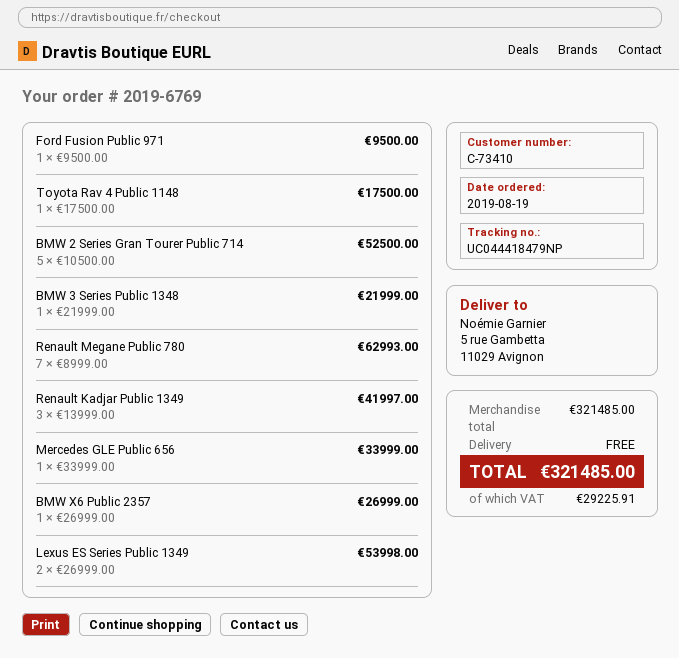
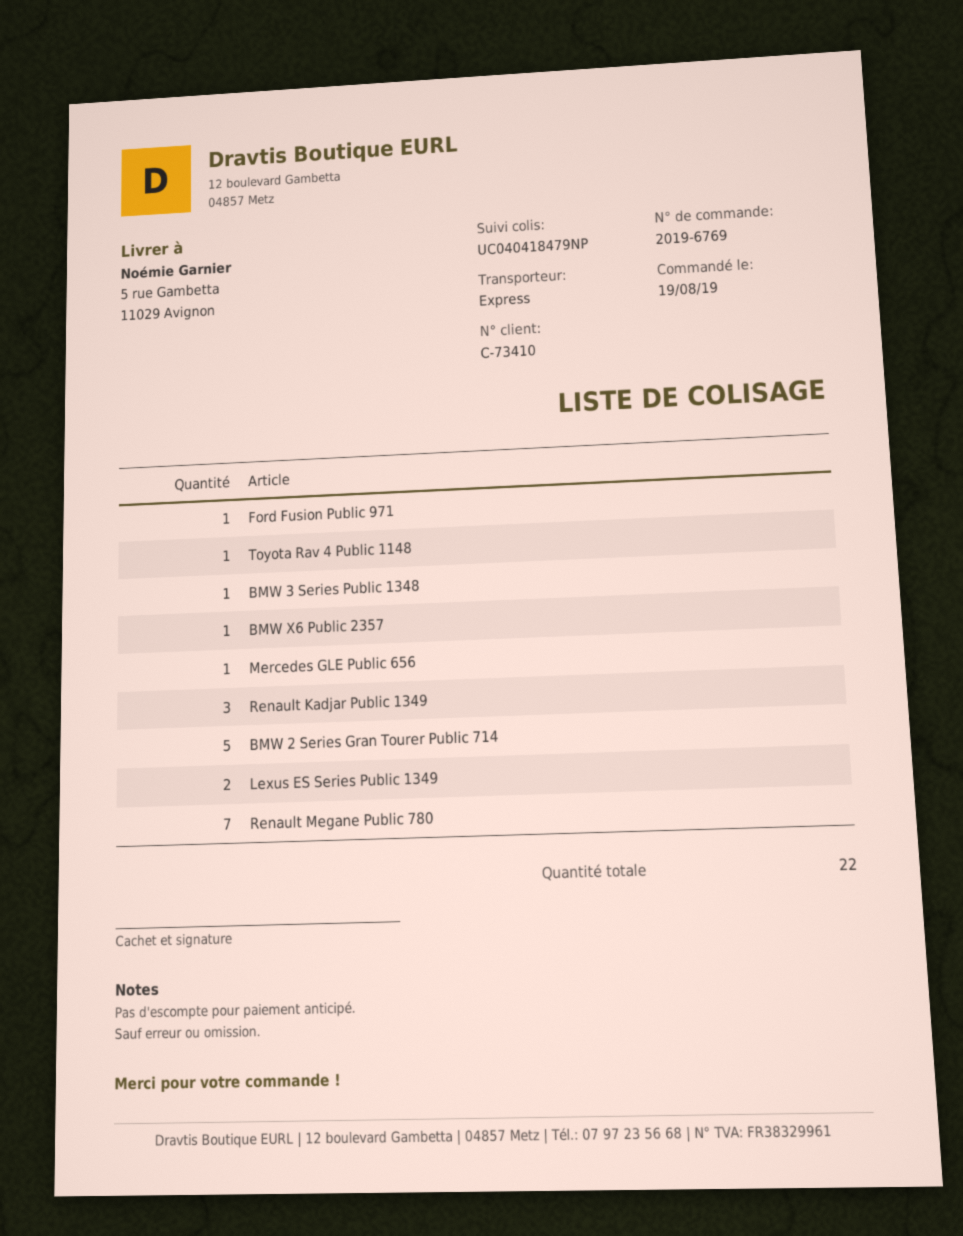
tracking number: UC044418479NP -> UC040418479NP

